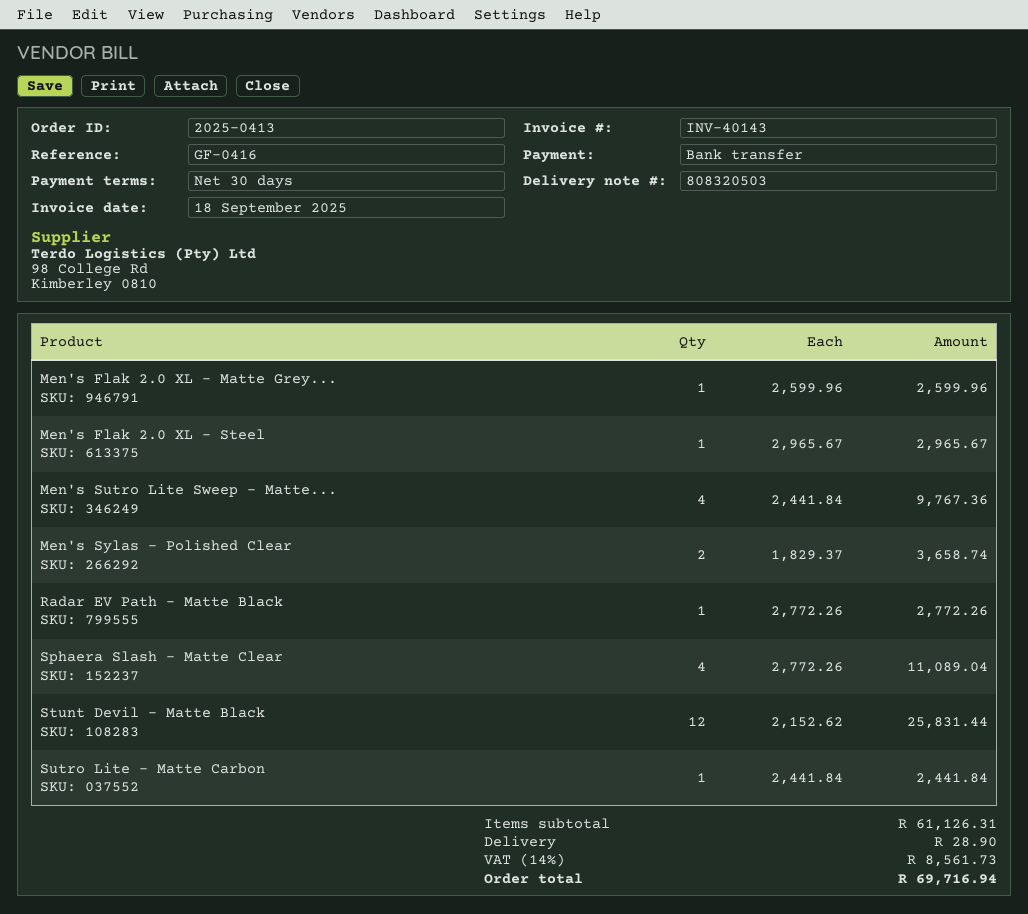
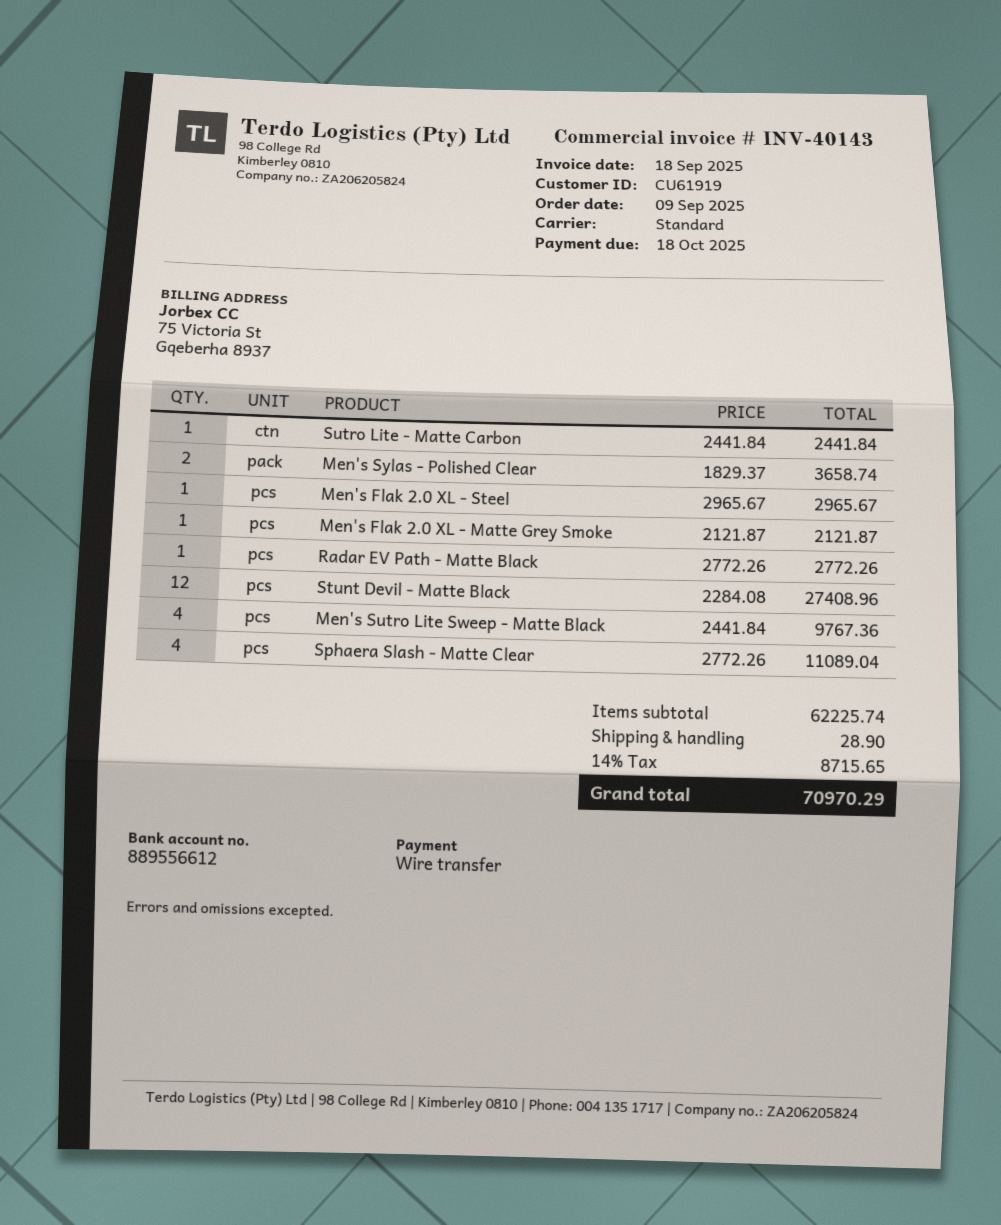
Men's Flak 2.0 XL - Matte Grey...: 1 x 2599.96 = 2599.96 -> 1 x 2121.87 = 2121.87
Stunt Devil - Matte Black: 12 x 2152.62 = 25831.44 -> 12 x 2284.08 = 27408.96
subtotal: 61126.31 -> 62225.74
tax: 14% = 8561.73 -> 14% = 8715.65
total: 69716.94 -> 70970.29

